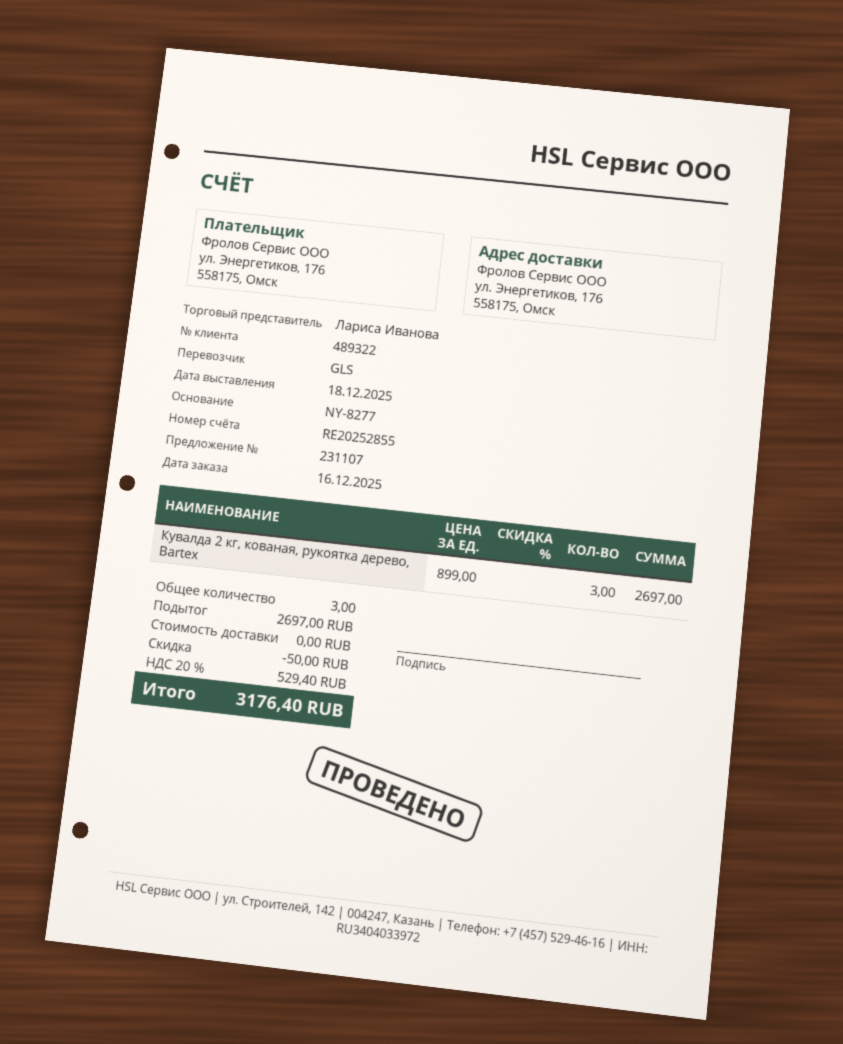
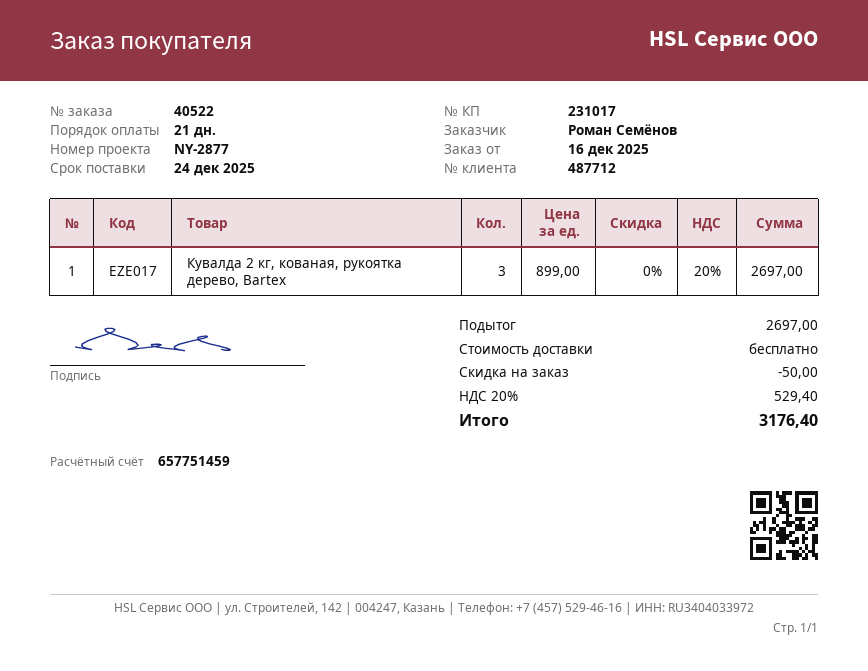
quote number: 231107 -> 231017
customer number: 489322 -> 487712
reference: NY-8277 -> NY-2877

